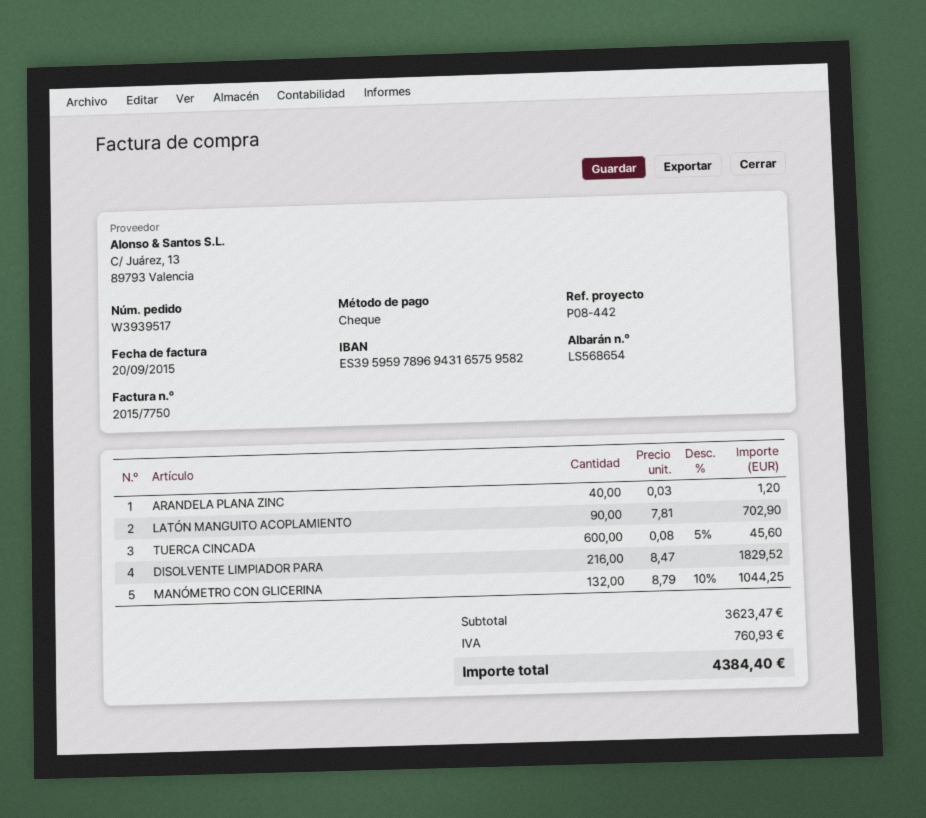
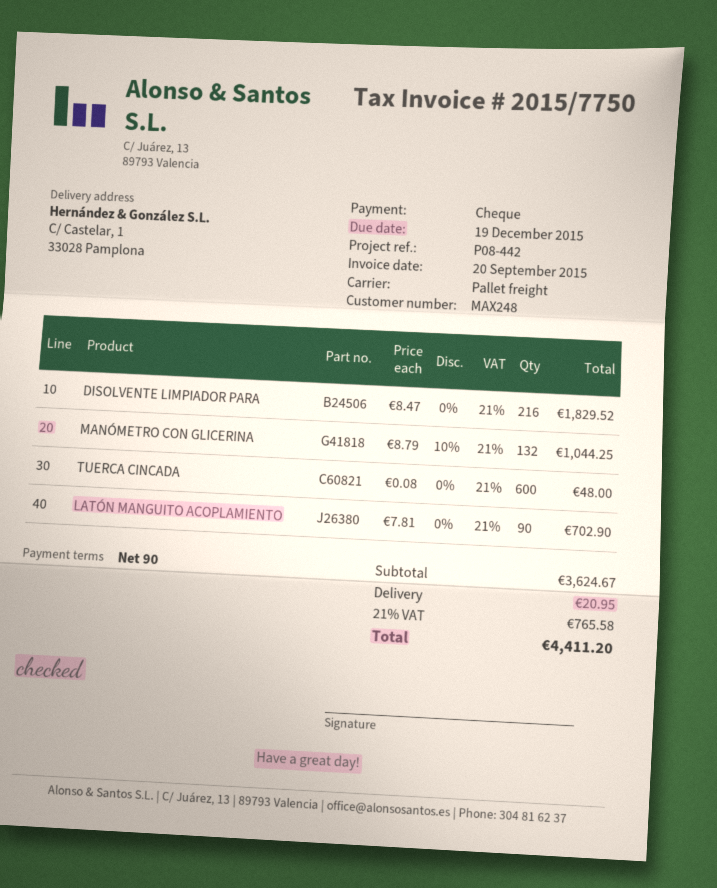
ARANDELA PLANA ZINC: 40 x 0.03 = 1.20 -> none
TUERCA CINCADA: 600 x 0.08 - 5% = 45.60 -> 600 x 0.08 = 48.00
subtotal: 3623.47 -> 3624.67
shipping: none -> 20.95
tax: 760.93 -> 765.58
total: 4384.40 -> 4411.20

